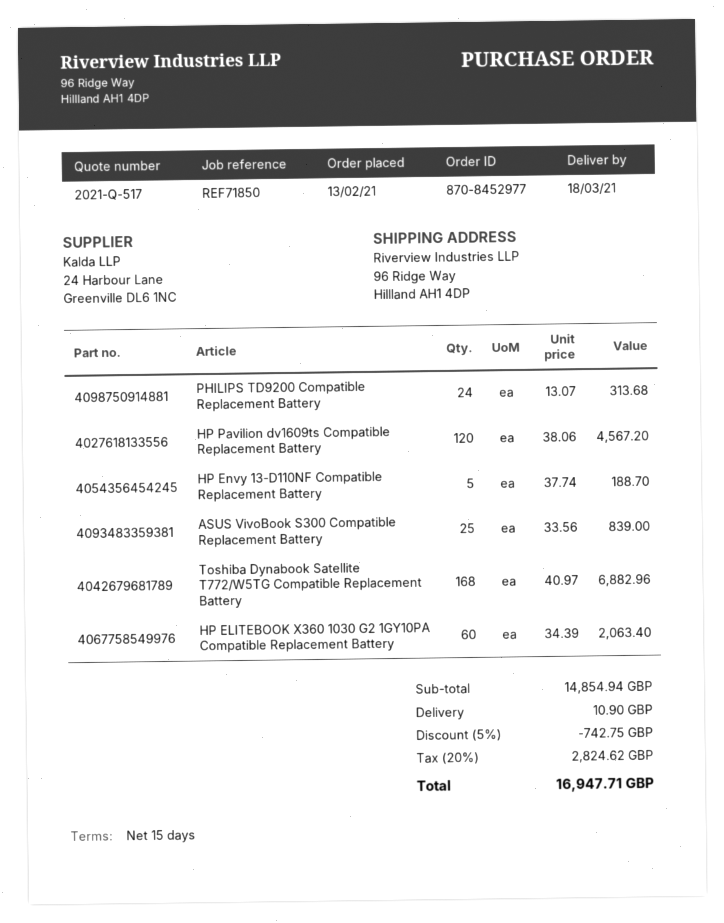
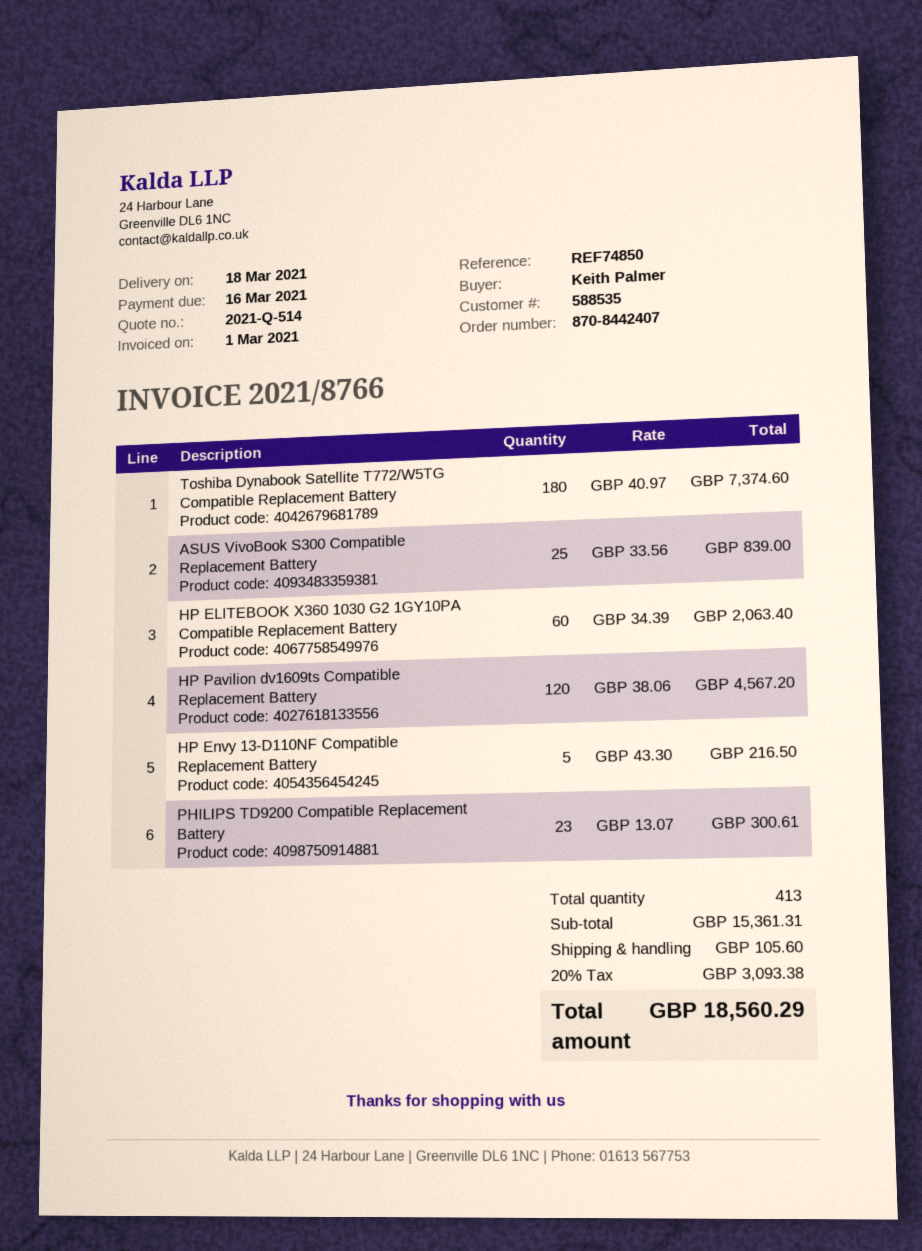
quote number: 2021-Q-517 -> 2021-Q-514
order number: 870-8452977 -> 870-8442407
reference: REF71850 -> REF74850
PHILIPS TD9200 Compatible Replacement Battery: 24 x 13.07 = 313.68 -> 23 x 13.07 = 300.61
HP Envy 13-D110NF Compatible Replacement Battery: 5 x 37.74 = 188.70 -> 5 x 43.30 = 216.50
Toshiba Dynabook Satellite T772/W5TG Compatible Replacement Battery: 168 x 40.97 = 6882.96 -> 180 x 40.97 = 7374.60
subtotal: 14854.94 -> 15361.31
discount: 5% = 742.75 -> none
shipping: 10.90 -> 105.60
tax: 20% = 2824.62 -> 20% = 3093.38
total: 16947.71 -> 18560.29

